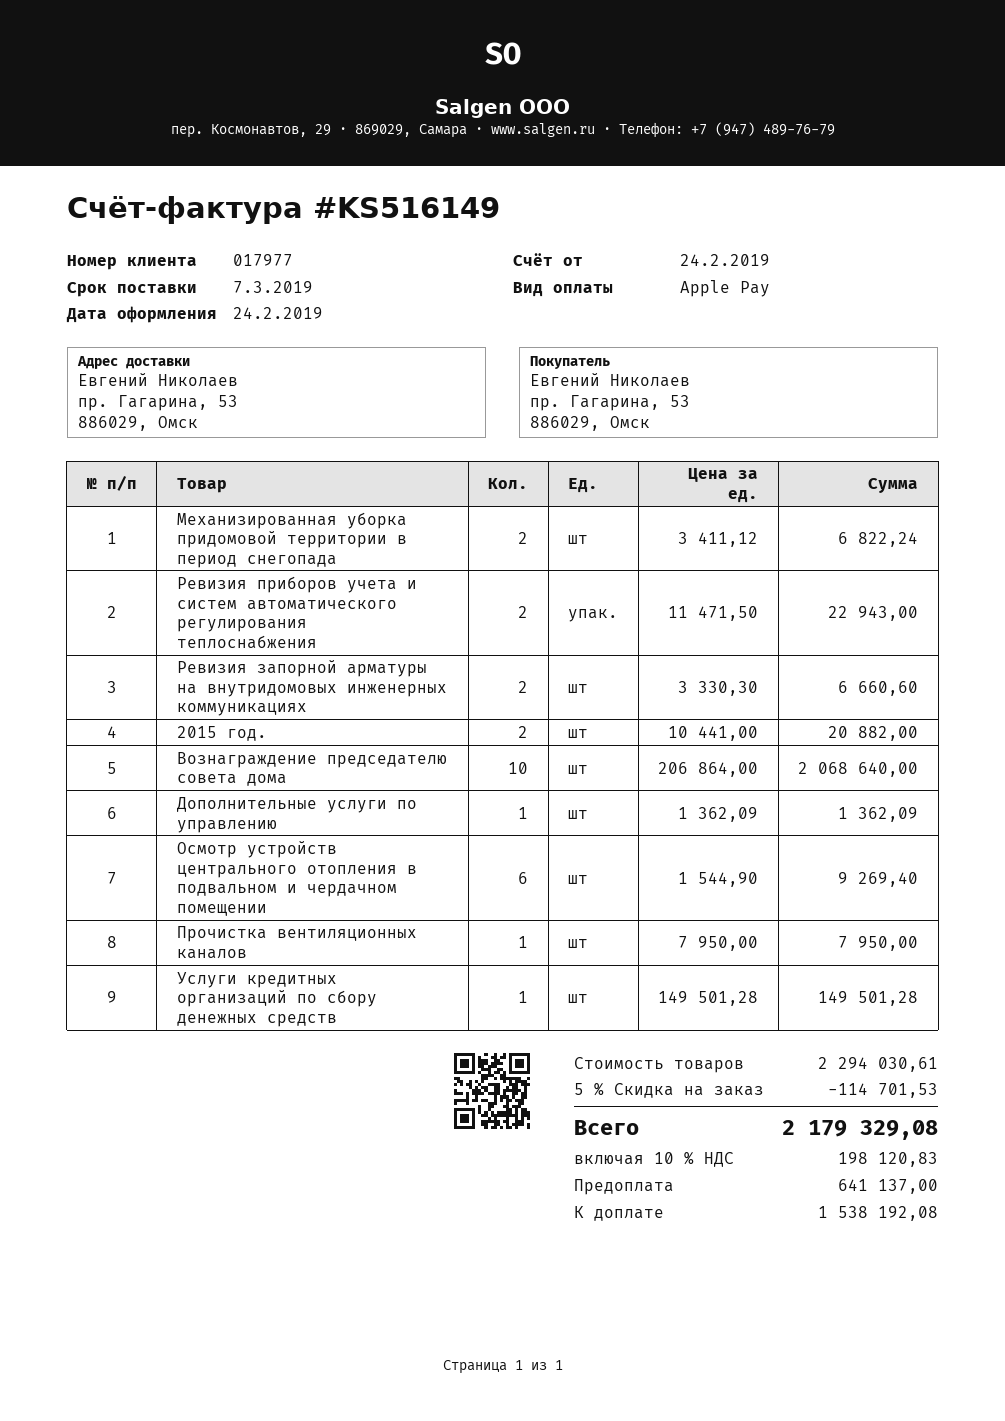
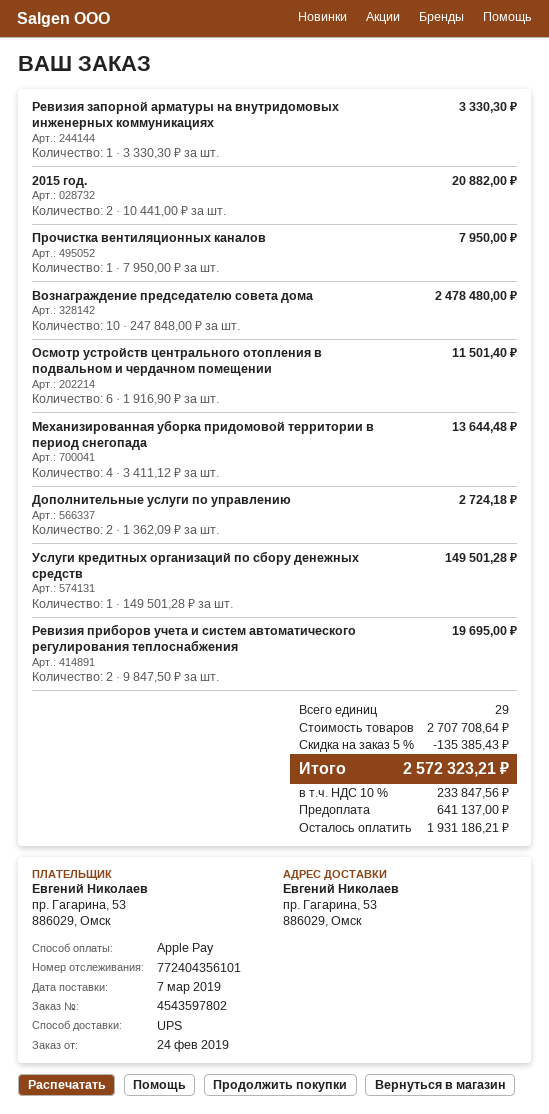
Механизированная уборка придомовой территории в период снегопада: 2 x 3411.12 = 6822.24 -> 4 x 3411.12 = 13644.48
Ревизия приборов учета и систем автоматического регулирования теплоснабжения: 2 x 11471.50 = 22943.00 -> 2 x 9847.50 = 19695.00
Ревизия запорной арматуры на внутридомовых инженерных коммуникациях: 2 x 3330.30 = 6660.60 -> 1 x 3330.30 = 3330.30
Вознаграждение председателю совета дома: 10 x 206864.00 = 2068640.00 -> 10 x 247848.00 = 2478480.00
Дополнительные услуги по управлению: 1 x 1362.09 = 1362.09 -> 2 x 1362.09 = 2724.18
Осмотр устройств центрального отопления в подвальном и чердачном помещении: 6 x 1544.90 = 9269.40 -> 6 x 1916.90 = 11501.40
subtotal: 2294030.61 -> 2707708.64
discount: 5% = 114701.53 -> 5% = 135385.43
tax: 10% = 198120.83 -> 10% = 233847.56
total: 2179329.08 -> 2572323.21
balance: 1538192.08 -> 1931186.21

